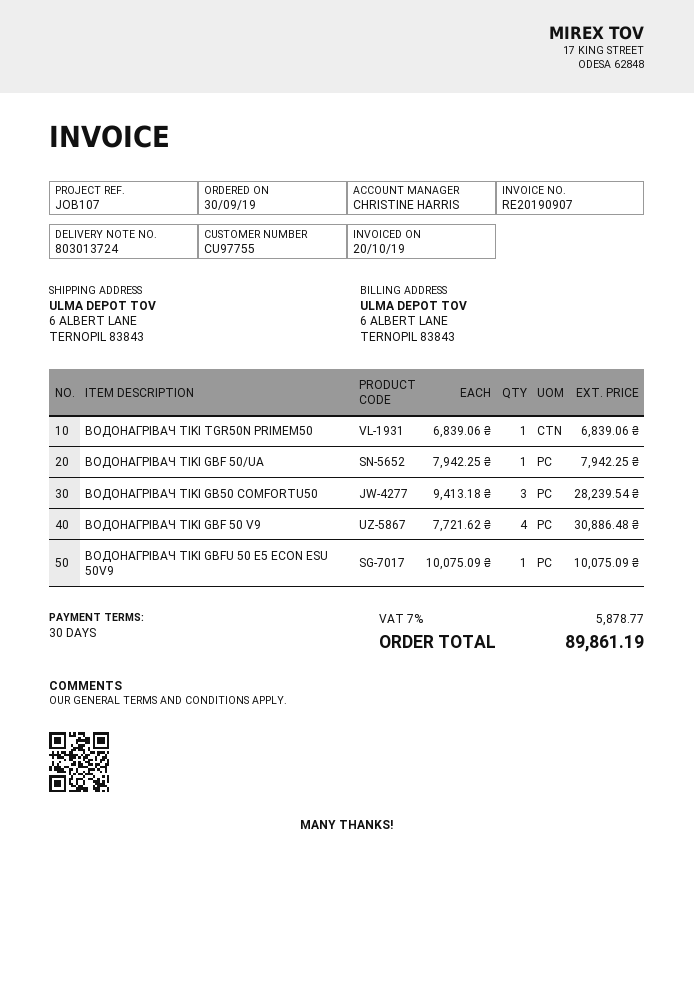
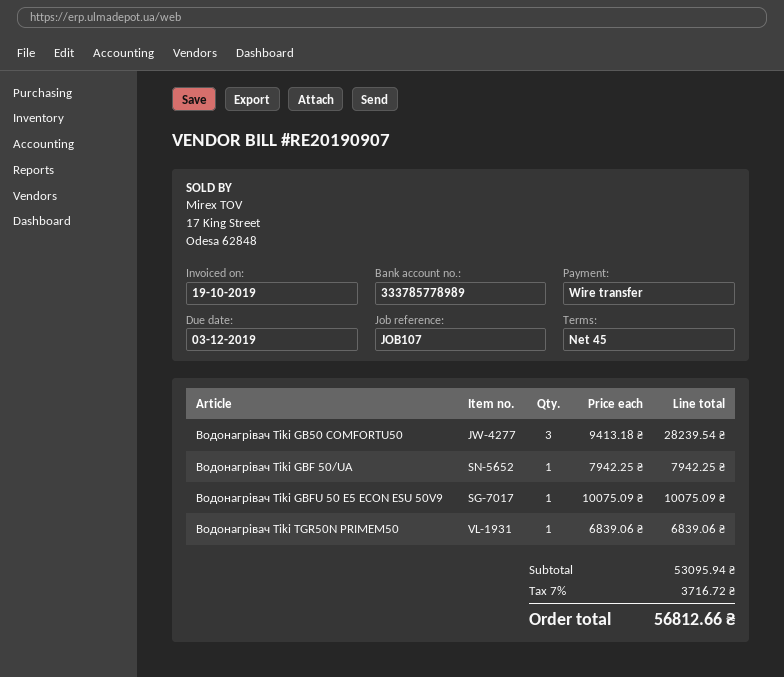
invoice date: 2019-10-20 -> 2019-10-19
payment terms: 30 days -> 45 days
ВОДОНАГРІВАЧ TIKI GBF 50 V9: 4 x 7721.62 = 30886.48 -> none
tax: 7% = 5878.77 -> 7% = 3716.72
total: 89861.19 -> 56812.66

